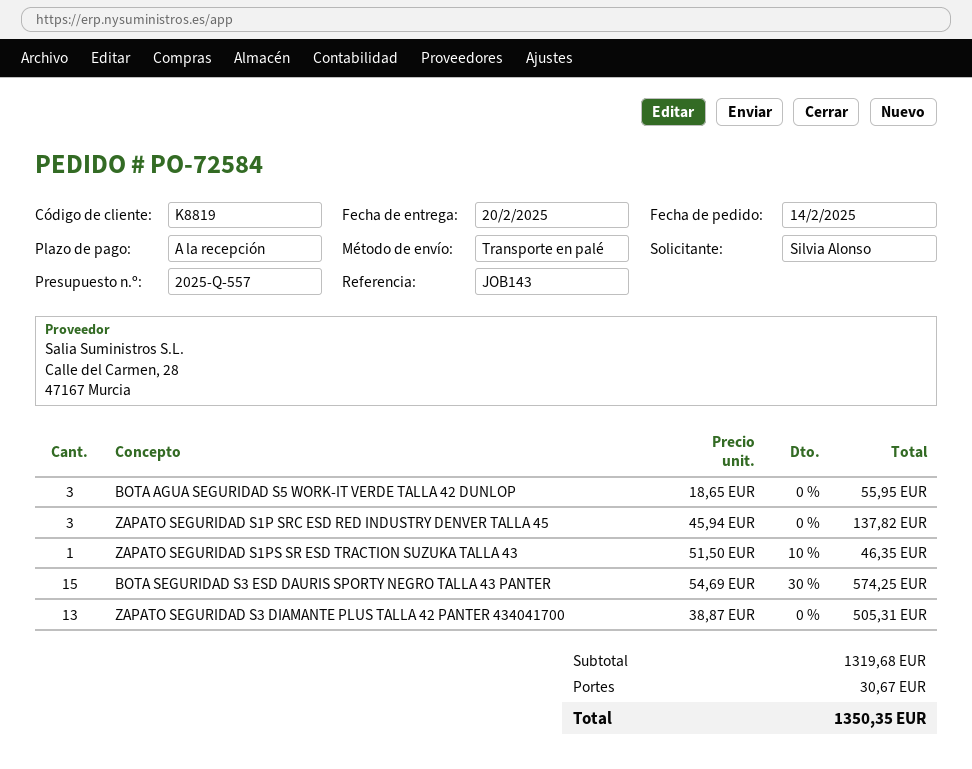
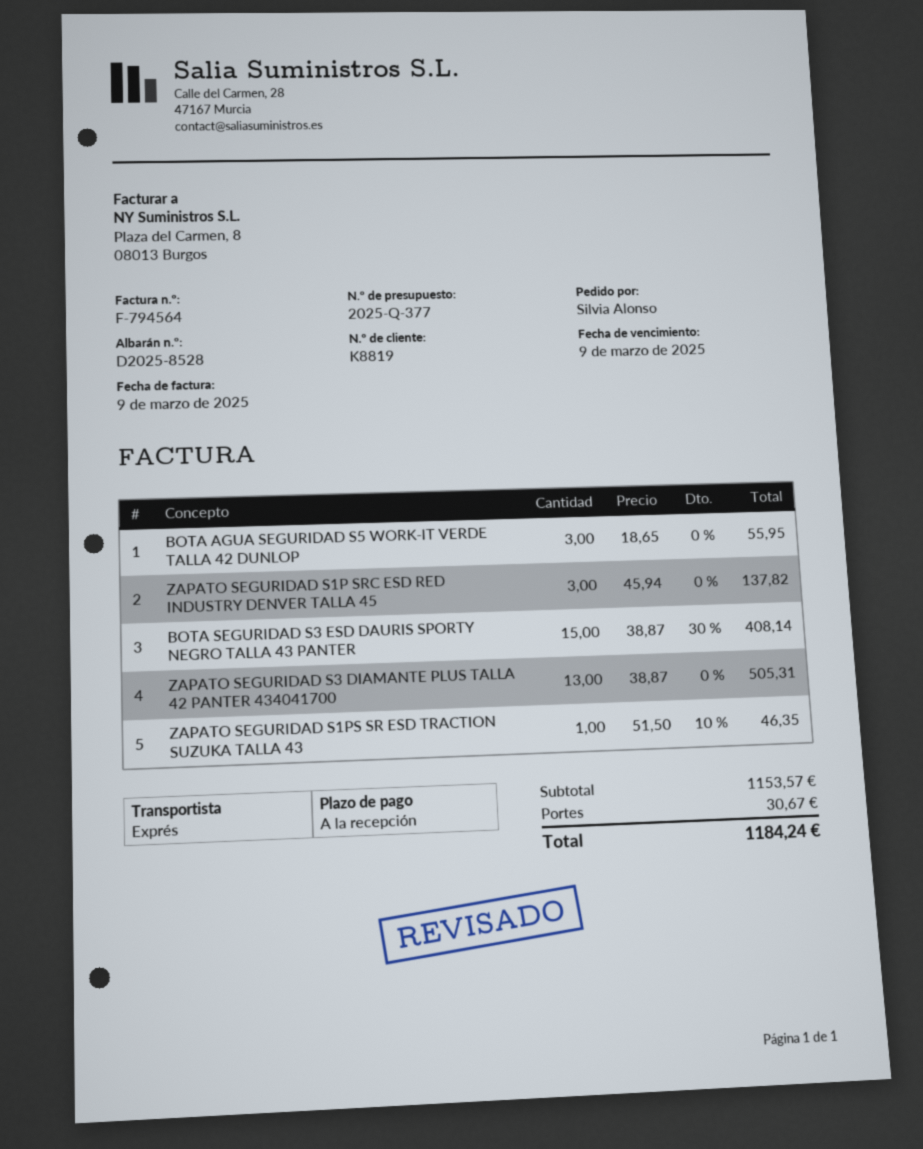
quote number: 2025-Q-557 -> 2025-Q-377
shipping method: pallet freight -> express
BOTA SEGURIDAD S3 ESD DAURIS SPORTY NEGRO TALLA 43 PANTER: 15 x 54.69 - 30% = 574.25 -> 15 x 38.87 - 30% = 408.14
subtotal: 1319.68 -> 1153.57
total: 1350.35 -> 1184.24

